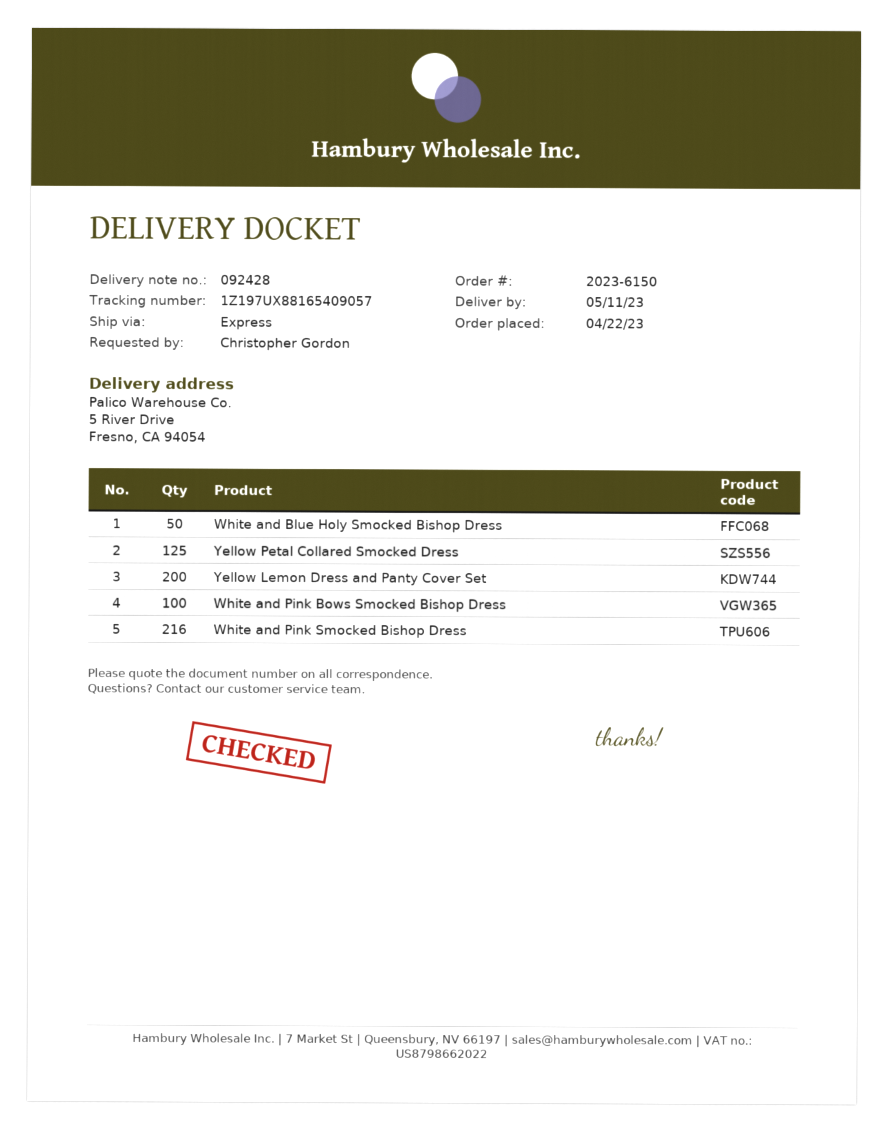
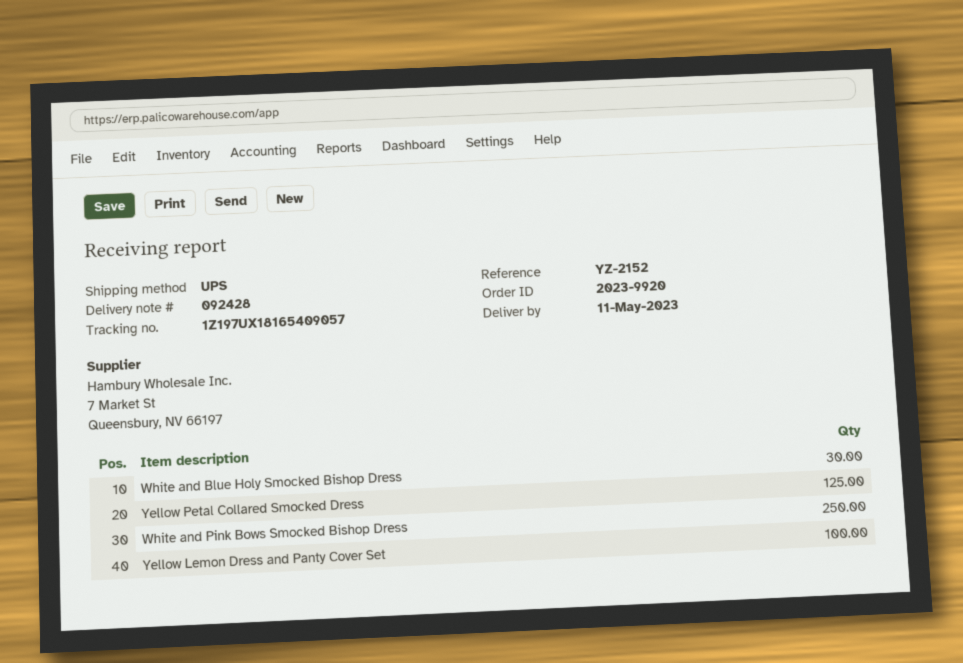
order number: 2023-6150 -> 2023-9920
shipping method: express -> UPS
tracking number: 1Z197UX88165409057 -> 1Z197UX18165409057
White and Blue Holy Smocked Bishop Dress: 50 -> 30
Yellow Lemon Dress and Panty Cover Set: 200 -> 100
White and Pink Bows Smocked Bishop Dress: 100 -> 250
White and Pink Smocked Bishop Dress: 216 -> none

